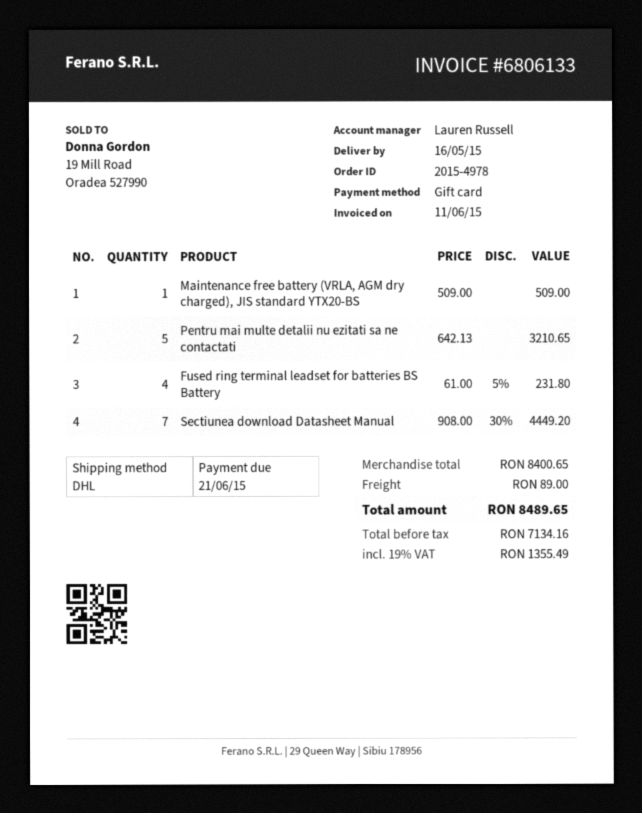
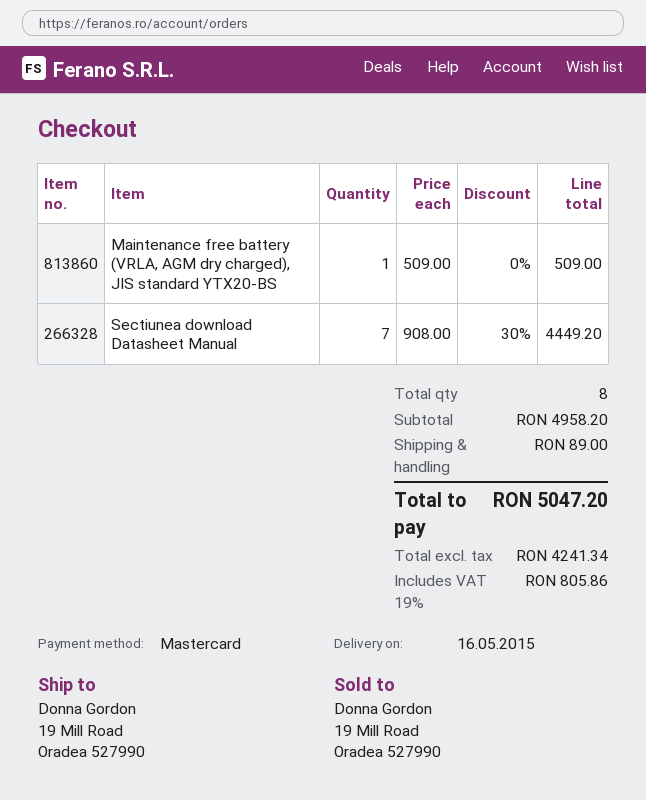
payment method: gift card -> Mastercard
Pentru mai multe detalii nu ezitati sa ne contactati: 5 x 642.13 = 3210.65 -> none
Fused ring terminal leadset for batteries BS Battery: 4 x 61.00 - 5% = 231.80 -> none
subtotal: 8400.65 -> 4958.20
net: 7134.16 -> 4241.34
tax: 19% = 1355.49 -> 19% = 805.86
total: 8489.65 -> 5047.20

